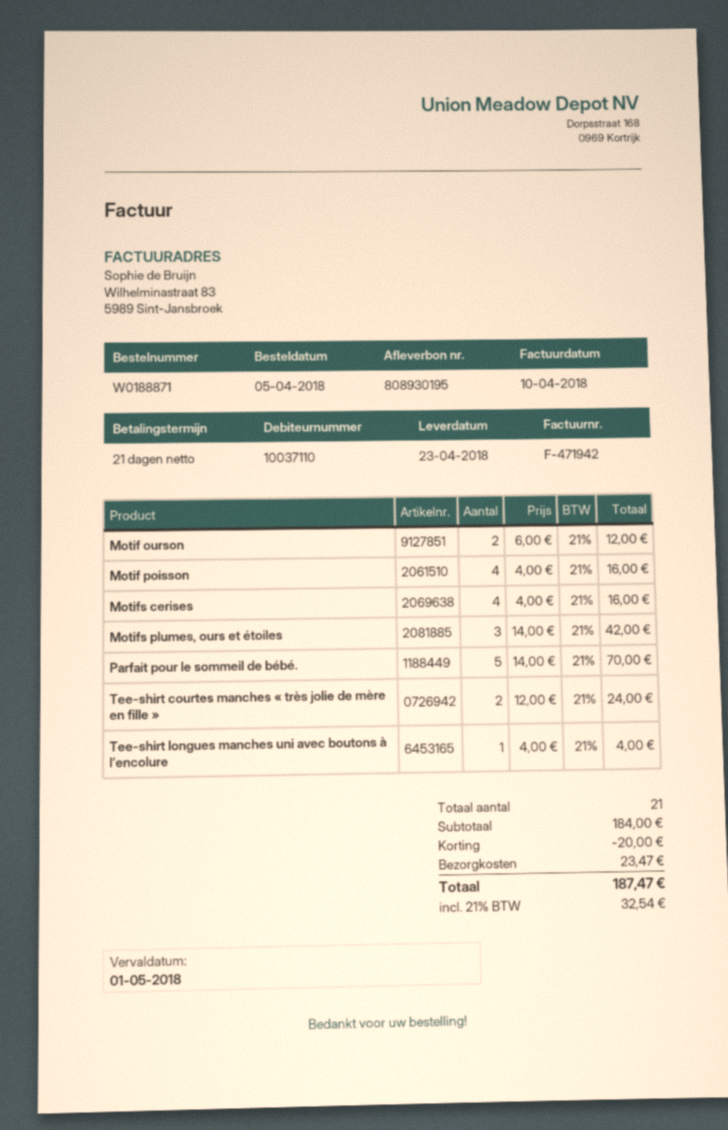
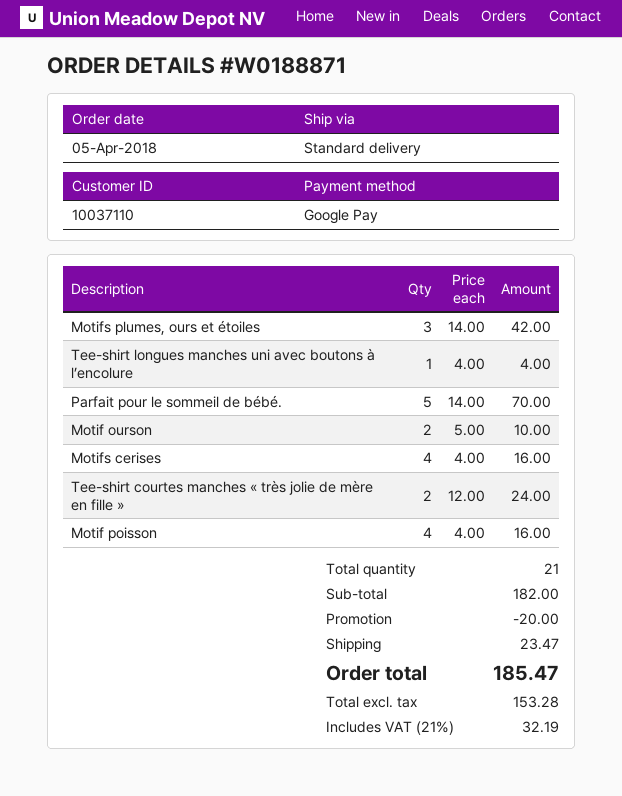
Motif ourson: 2 x 6.00 = 12.00 -> 2 x 5.00 = 10.00
subtotal: 184.00 -> 182.00
tax: 21% = 32.54 -> 21% = 32.19
total: 187.47 -> 185.47

